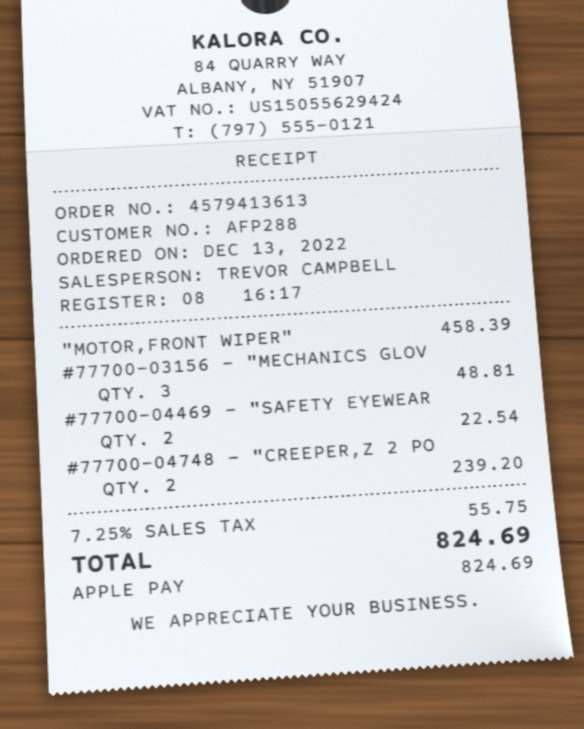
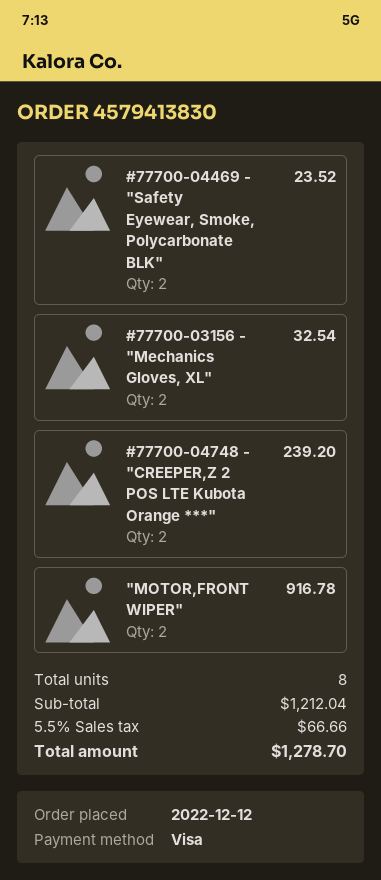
order number: 4579413613 -> 4579413830
order date: 2022-12-13 -> 2022-12-12
payment method: Apple Pay -> Visa
"MOTOR,FRONT WIPER": 1 for 458.39 -> 2 for 916.78
#77700-03156 - "MECHANICS GLOV: 3 for 48.81 -> 2 for 32.54
#77700-04469 - "SAFETY EYEWEAR: 2 for 22.54 -> 2 for 23.52
tax: 7.25% = 55.75 -> 5.5% = 66.66
total: 824.69 -> 1278.70

